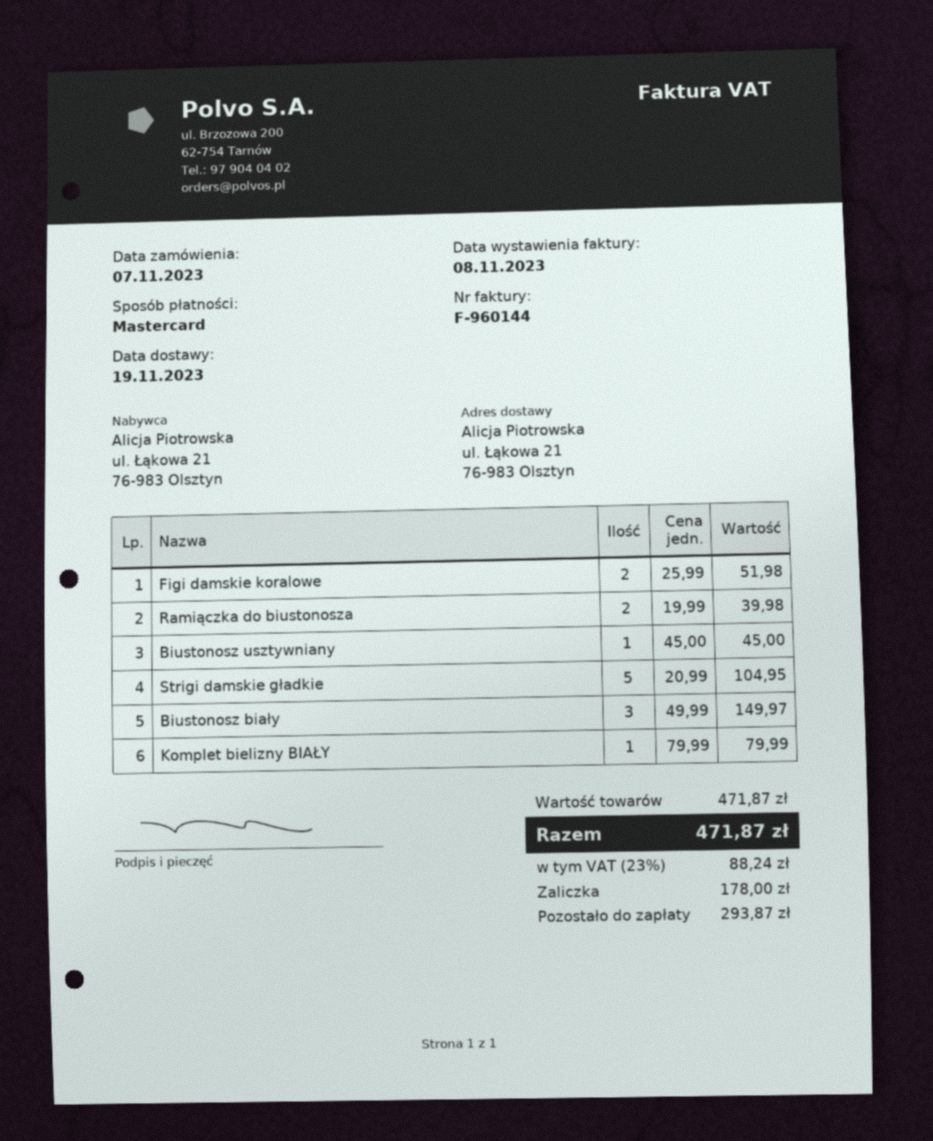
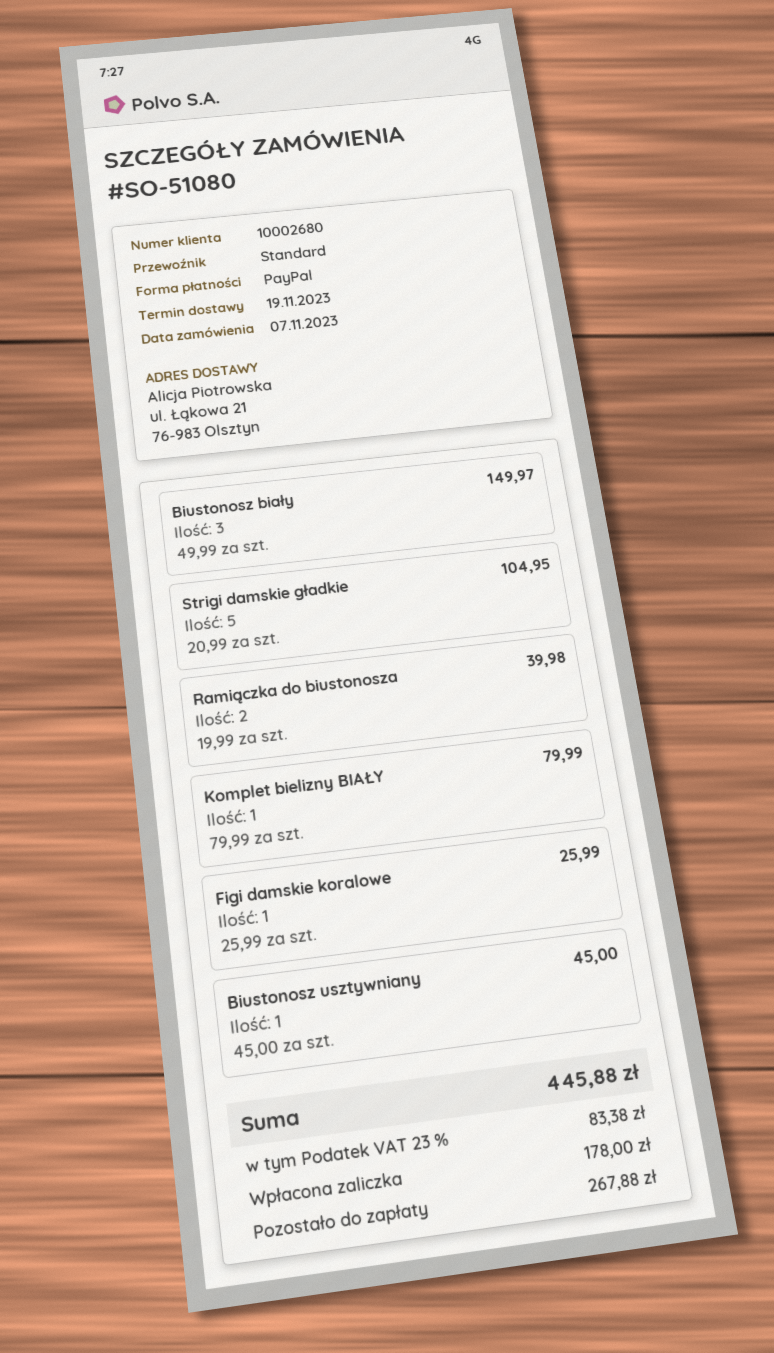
payment method: Mastercard -> PayPal
Figi damskie koralowe: 2 x 25.99 = 51.98 -> 1 x 25.99 = 25.99
tax: 23% = 88.24 -> 23% = 83.38
total: 471.87 -> 445.88
balance: 293.87 -> 267.88

